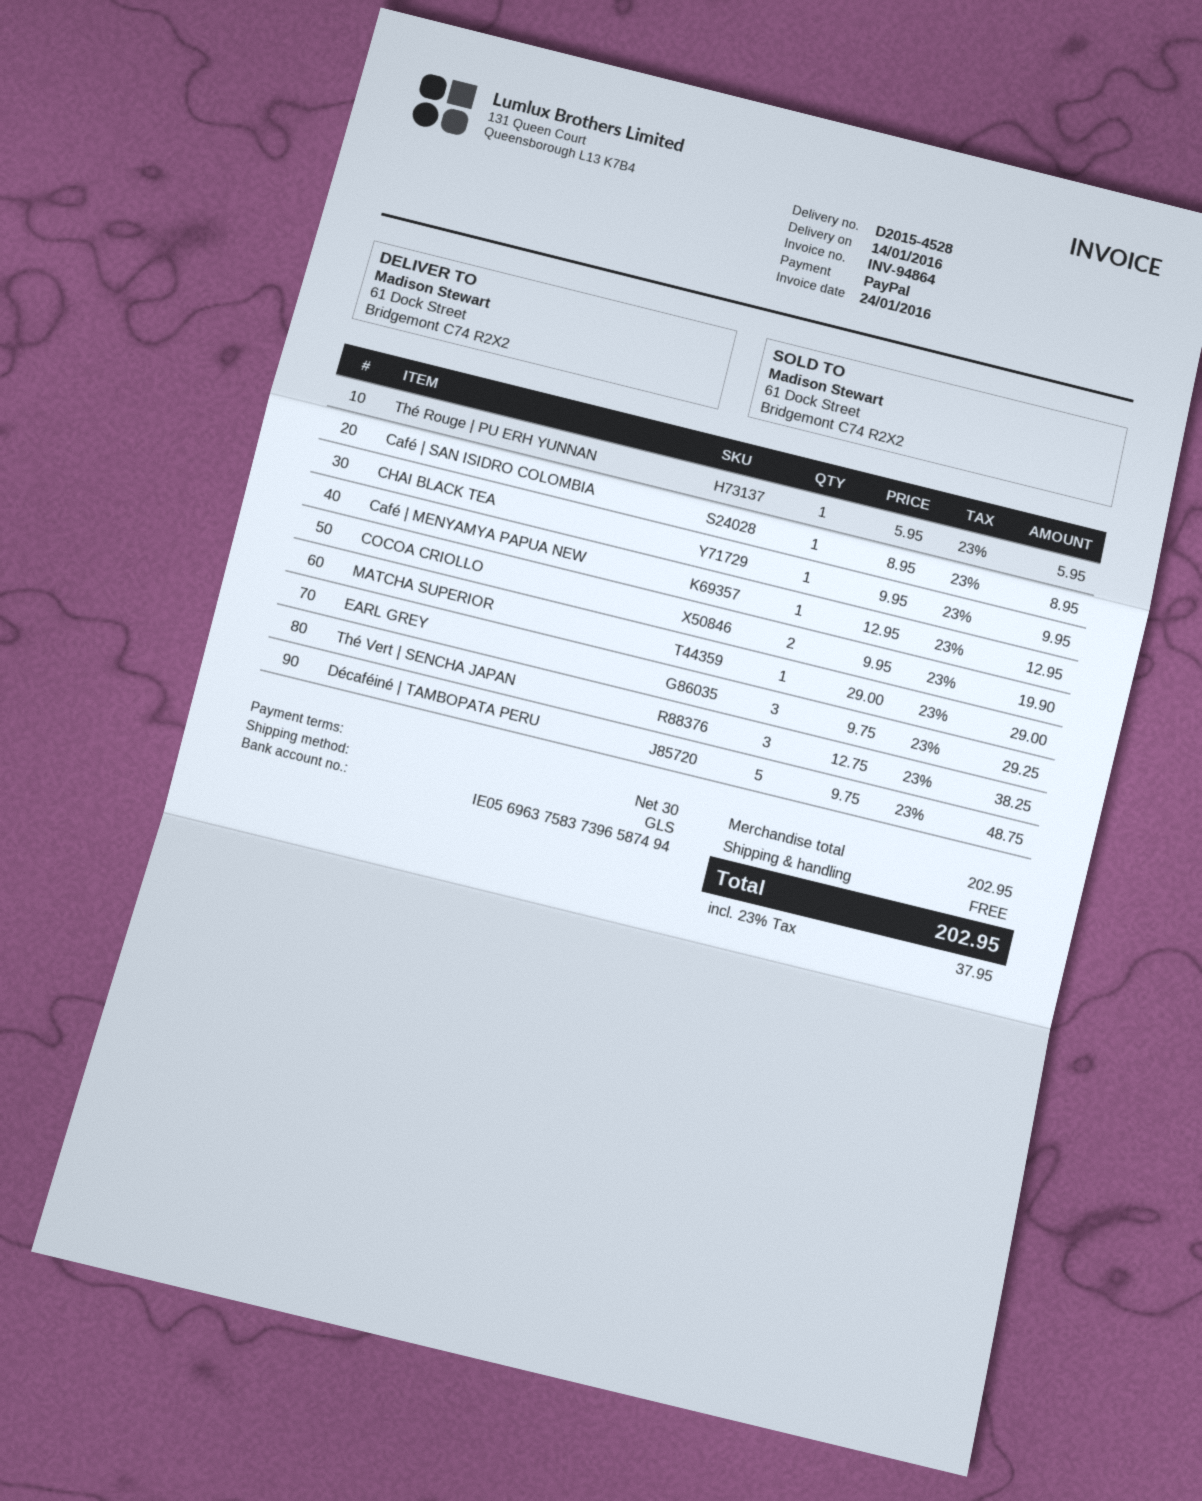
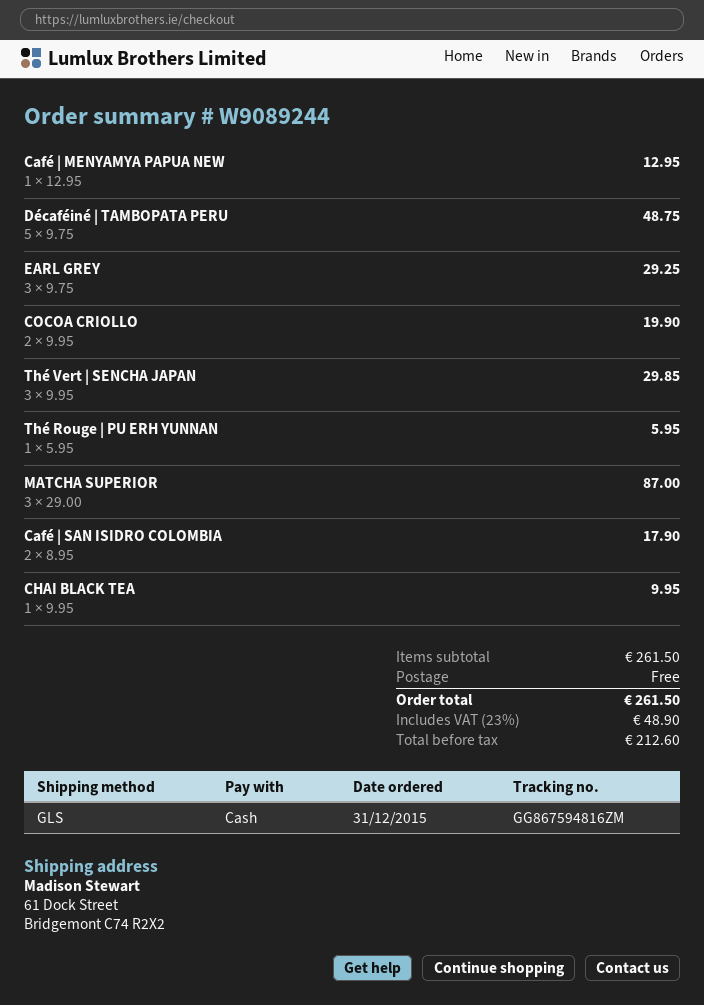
payment method: PayPal -> cash
Café | SAN ISIDRO COLOMBIA: 1 x 8.95 = 8.95 -> 2 x 8.95 = 17.90
MATCHA SUPERIOR: 1 x 29.00 = 29.00 -> 3 x 29.00 = 87.00
Thé Vert | SENCHA JAPAN: 3 x 12.75 = 38.25 -> 3 x 9.95 = 29.85
subtotal: 202.95 -> 261.50
tax: 23% = 37.95 -> 23% = 48.90
total: 202.95 -> 261.50

